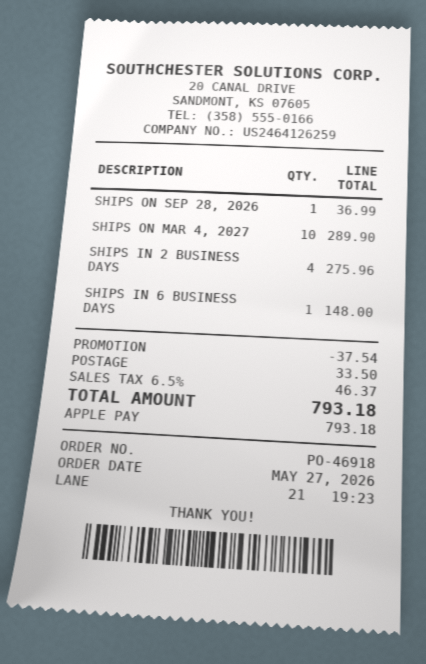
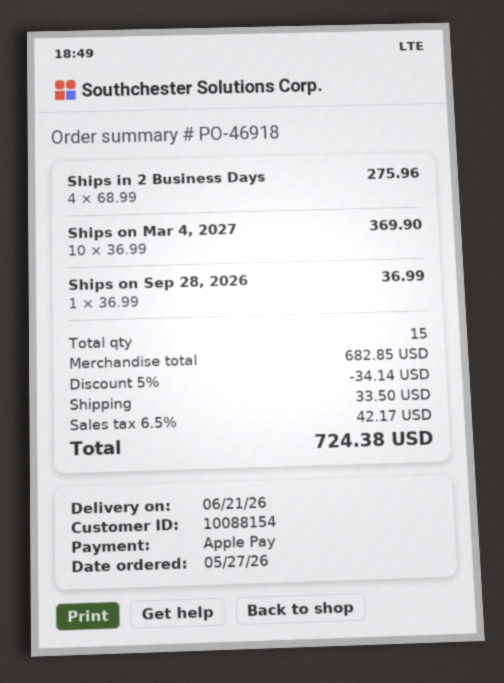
SHIPS ON MAR 4, 2027: 10 for 289.90 -> 10 for 369.90
SHIPS IN 6 BUSINESS DAYS: 1 for 148.00 -> none
discount: 37.54 -> 34.14
tax: 6.5% = 46.37 -> 6.5% = 42.17
total: 793.18 -> 724.38

